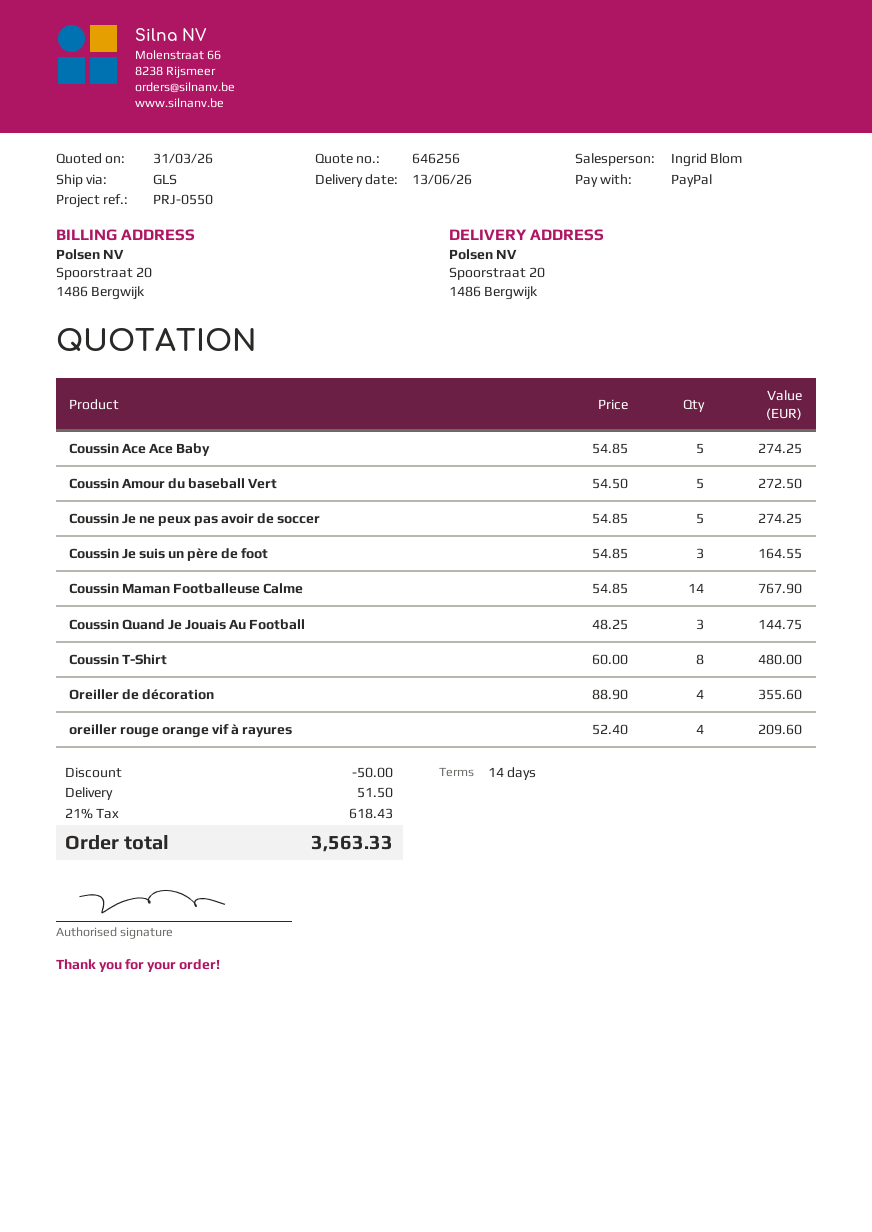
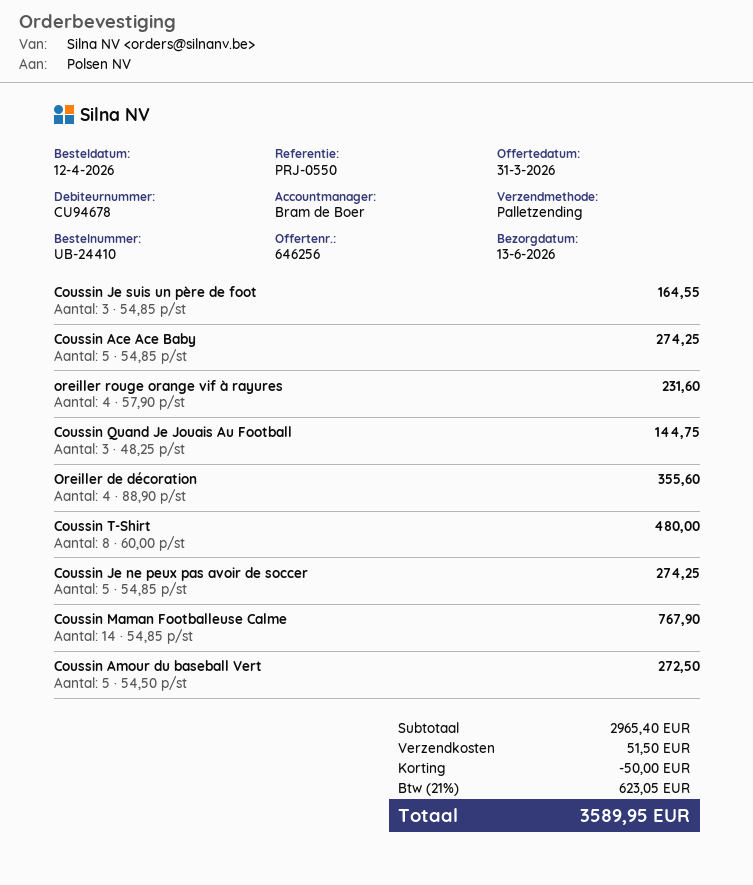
sales rep: Ingrid Blom -> Bram de Boer
shipping method: GLS -> pallet freight
oreiller rouge orange vif à rayures: 4 x 52.40 = 209.60 -> 4 x 57.90 = 231.60
tax: 21% = 618.43 -> 21% = 623.05
total: 3563.33 -> 3589.95

